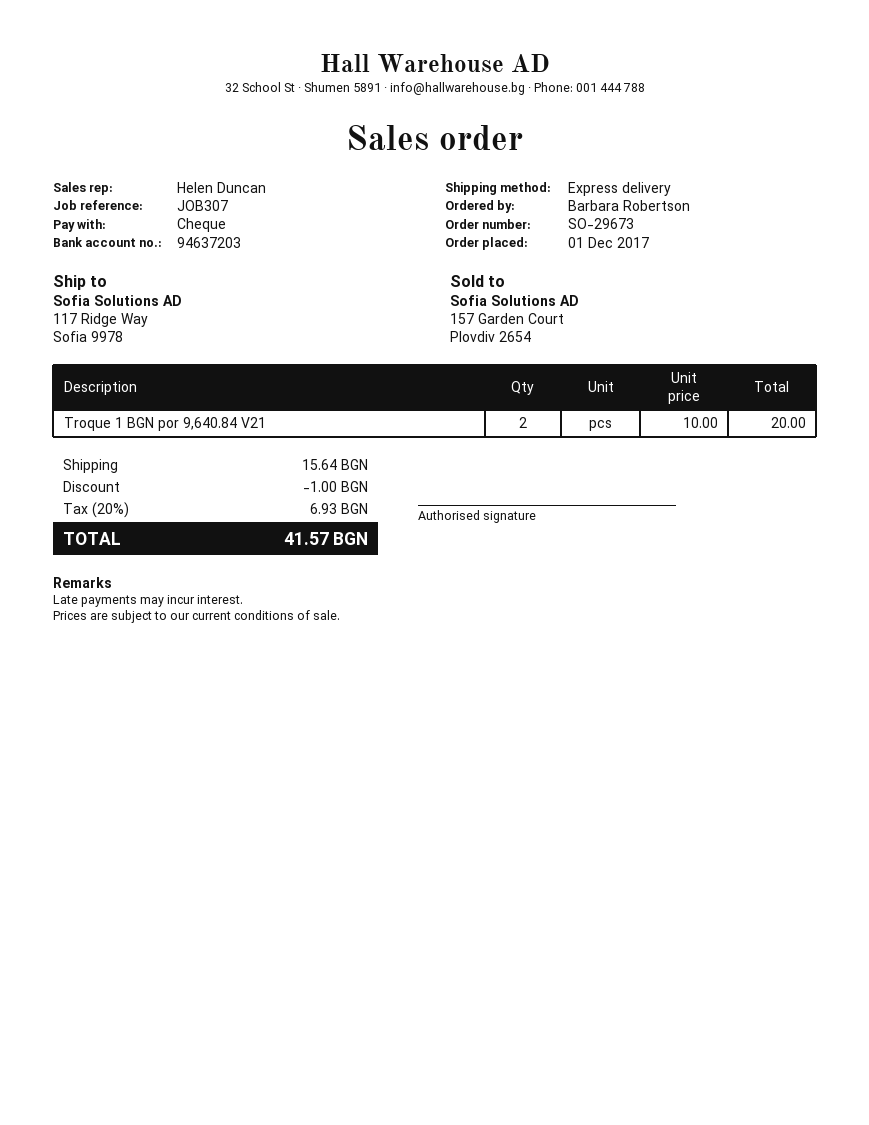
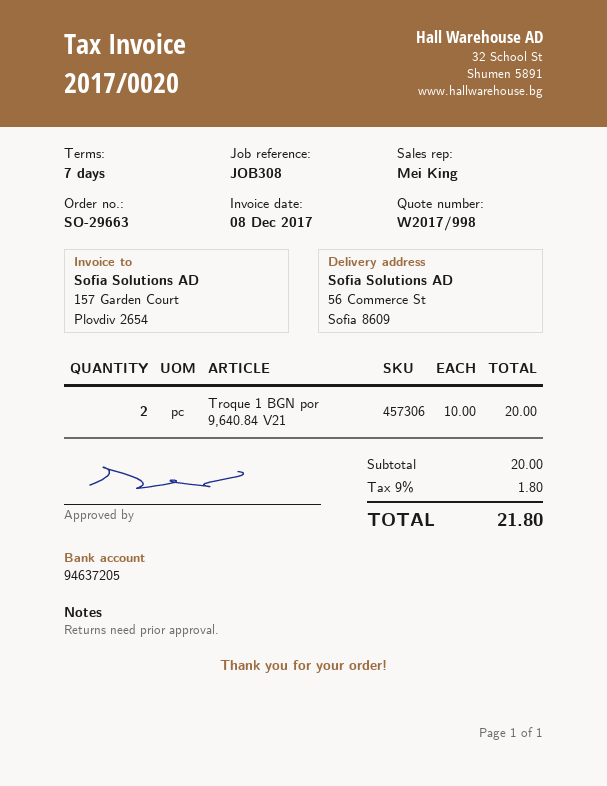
order number: SO-29673 -> SO-29663
reference: JOB307 -> JOB308
sales rep: Helen Duncan -> Mei King
bank account: 94637203 -> 94637205
ship to: 117 Ridge Way, Sofia 9978 -> 56 Commerce St, Sofia 8609
discount: 1.00 -> none
shipping: 15.64 -> none
tax: 20% = 6.93 -> 9% = 1.80
total: 41.57 -> 21.80

